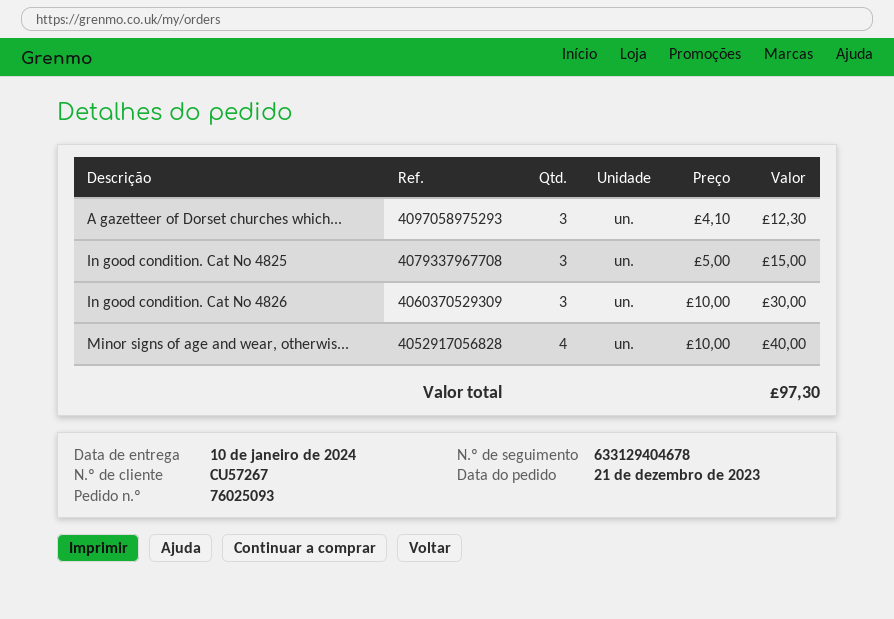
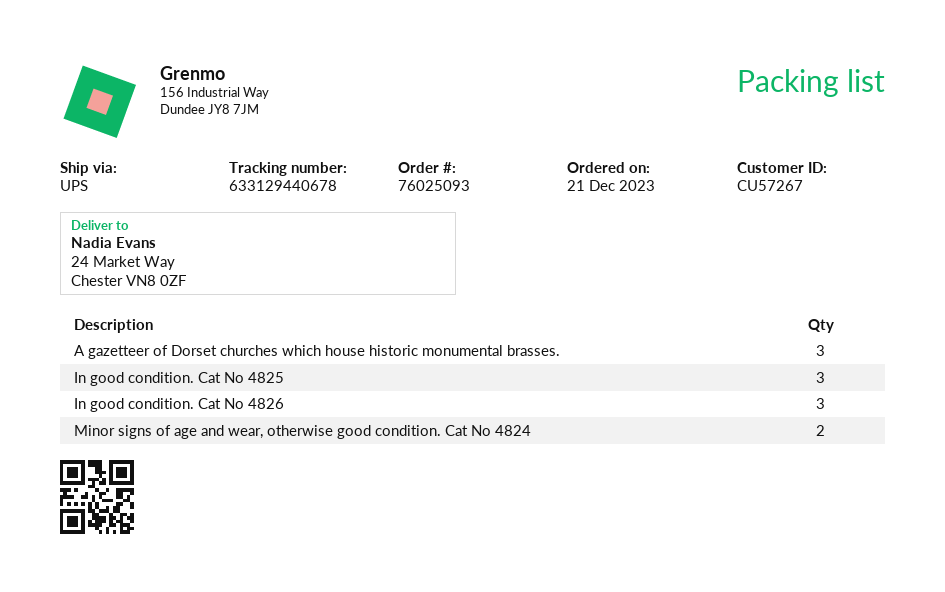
tracking number: 633129404678 -> 633129440678
Minor signs of age and wear, otherwis...: 4 -> 2

